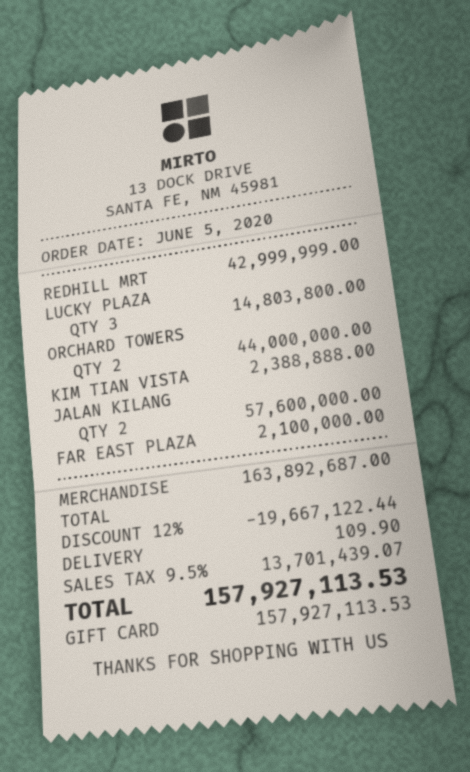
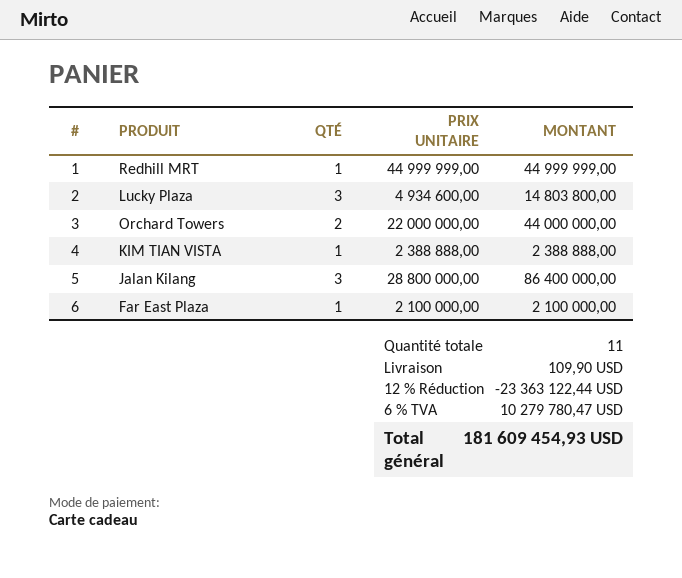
REDHILL MRT: 1 for 42999999.00 -> 1 for 44999999.00
JALAN KILANG: 2 for 57600000.00 -> 3 for 86400000.00
discount: 12% = 19667122.44 -> 12% = 23363122.44
tax: 9.5% = 13701439.07 -> 6% = 10279780.47
total: 157927113.53 -> 181609454.93

